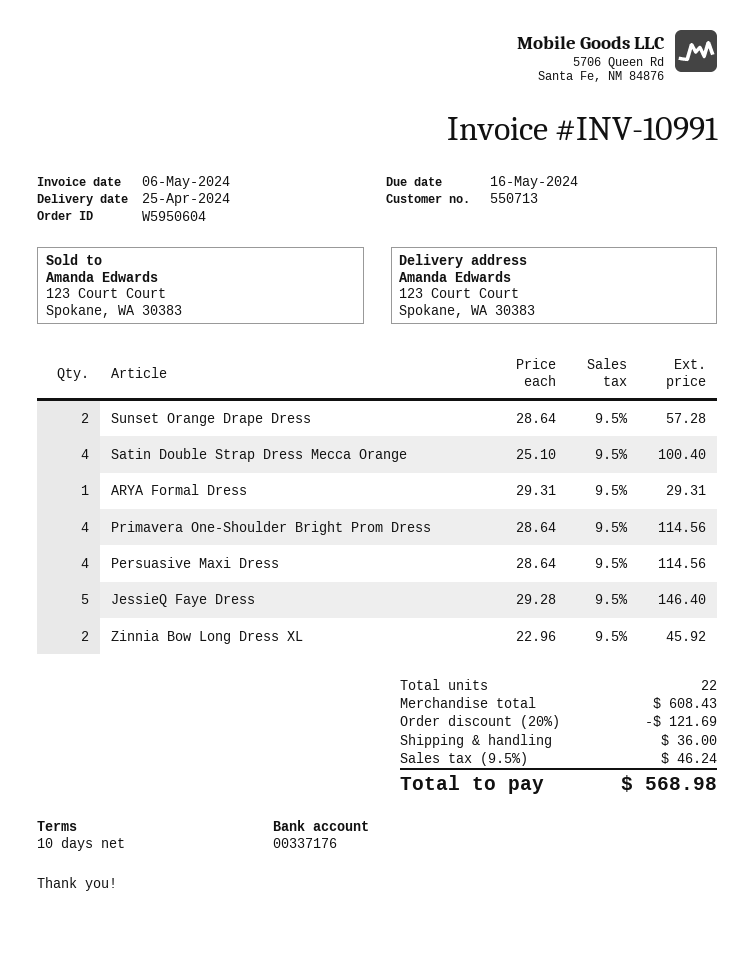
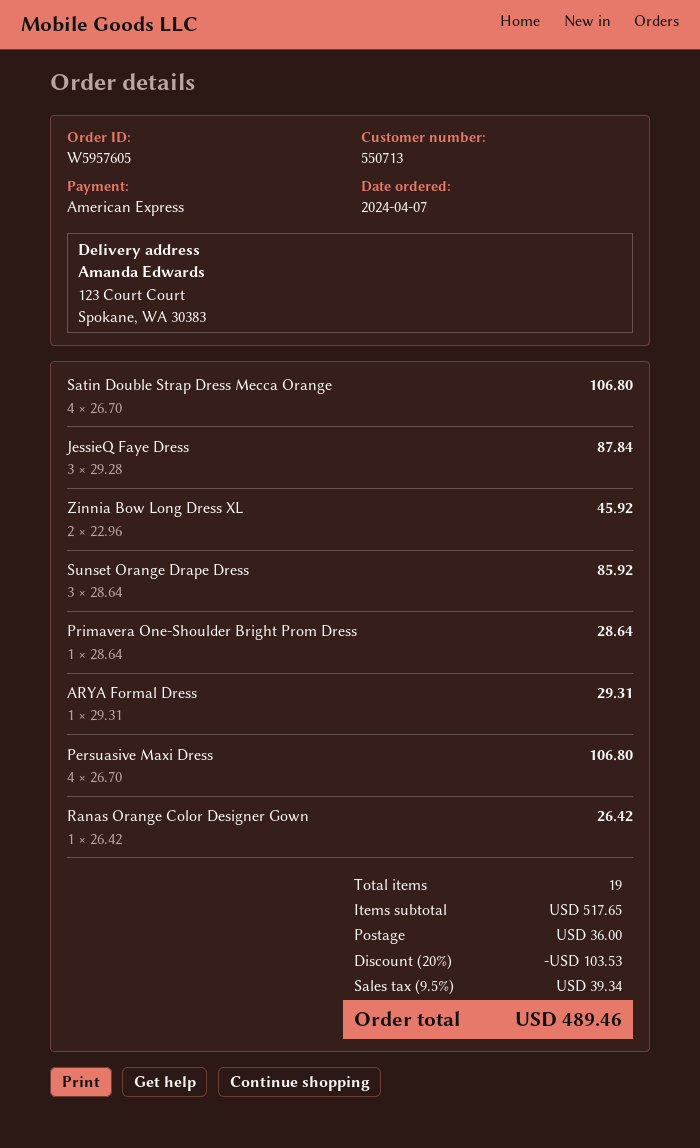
order number: W5950604 -> W5957605
Sunset Orange Drape Dress: 2 x 28.64 = 57.28 -> 3 x 28.64 = 85.92
Satin Double Strap Dress Mecca Orange: 4 x 25.10 = 100.40 -> 4 x 26.70 = 106.80
Primavera One-Shoulder Bright Prom Dress: 4 x 28.64 = 114.56 -> 1 x 28.64 = 28.64
Persuasive Maxi Dress: 4 x 28.64 = 114.56 -> 4 x 26.70 = 106.80
JessieQ Faye Dress: 5 x 29.28 = 146.40 -> 3 x 29.28 = 87.84
Ranas Orange Color Designer Gown: none -> 1 x 26.42 = 26.42
total quantity: 22 -> 19
subtotal: 608.43 -> 517.65
discount: 20% = 121.69 -> 20% = 103.53
tax: 9.5% = 46.24 -> 9.5% = 39.34
total: 568.98 -> 489.46

